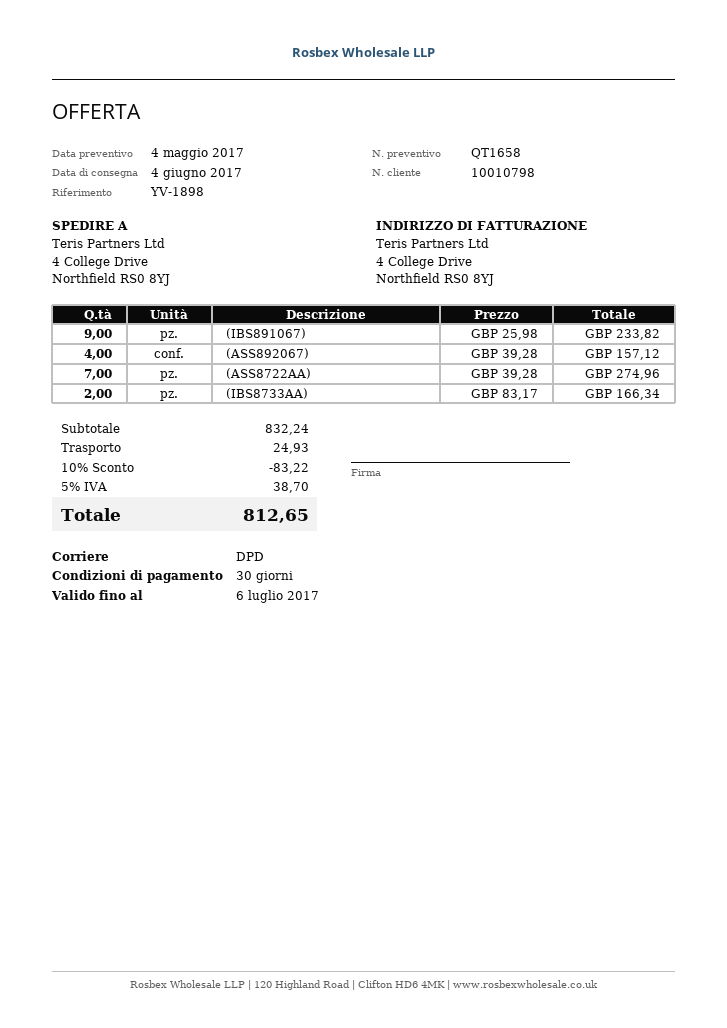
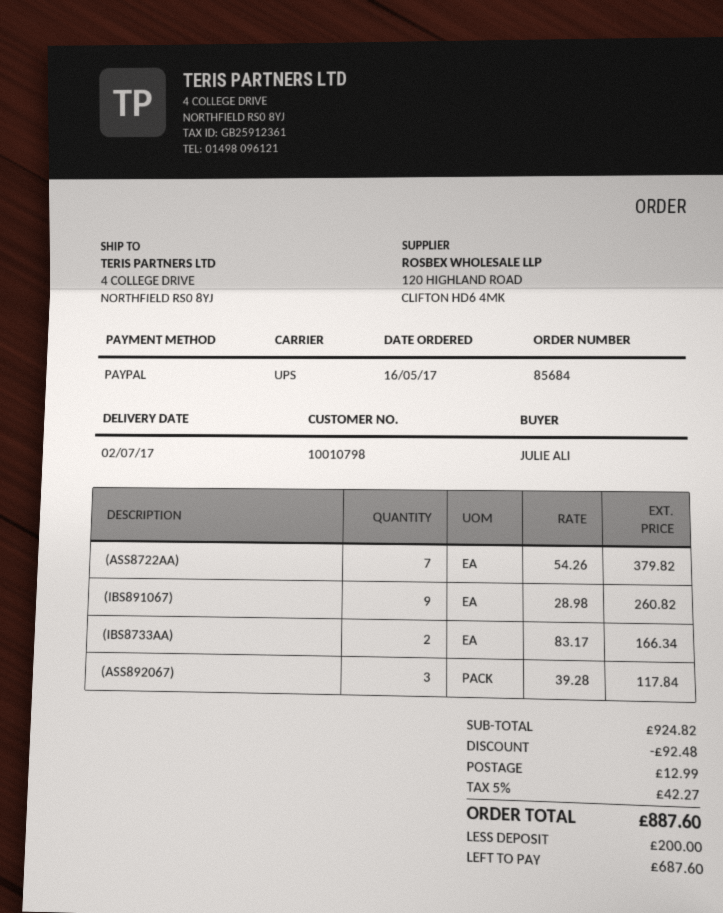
delivery date: 2017-06-04 -> 2017-07-02
shipping method: DPD -> UPS
(IBS891067): 9 x 25.98 = 233.82 -> 9 x 28.98 = 260.82
(ASS892067): 4 x 39.28 = 157.12 -> 3 x 39.28 = 117.84
(ASS8722AA): 7 x 39.28 = 274.96 -> 7 x 54.26 = 379.82
subtotal: 832.24 -> 924.82
discount: 83.22 -> 92.48
shipping: 24.93 -> 12.99
tax: 5% = 38.70 -> 5% = 42.27
total: 812.65 -> 887.60

